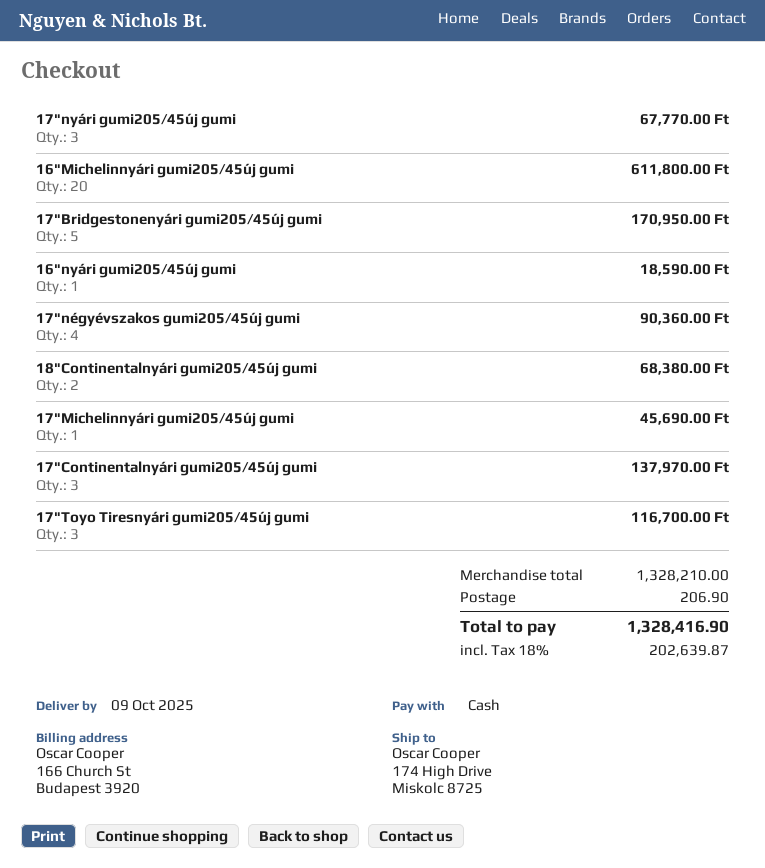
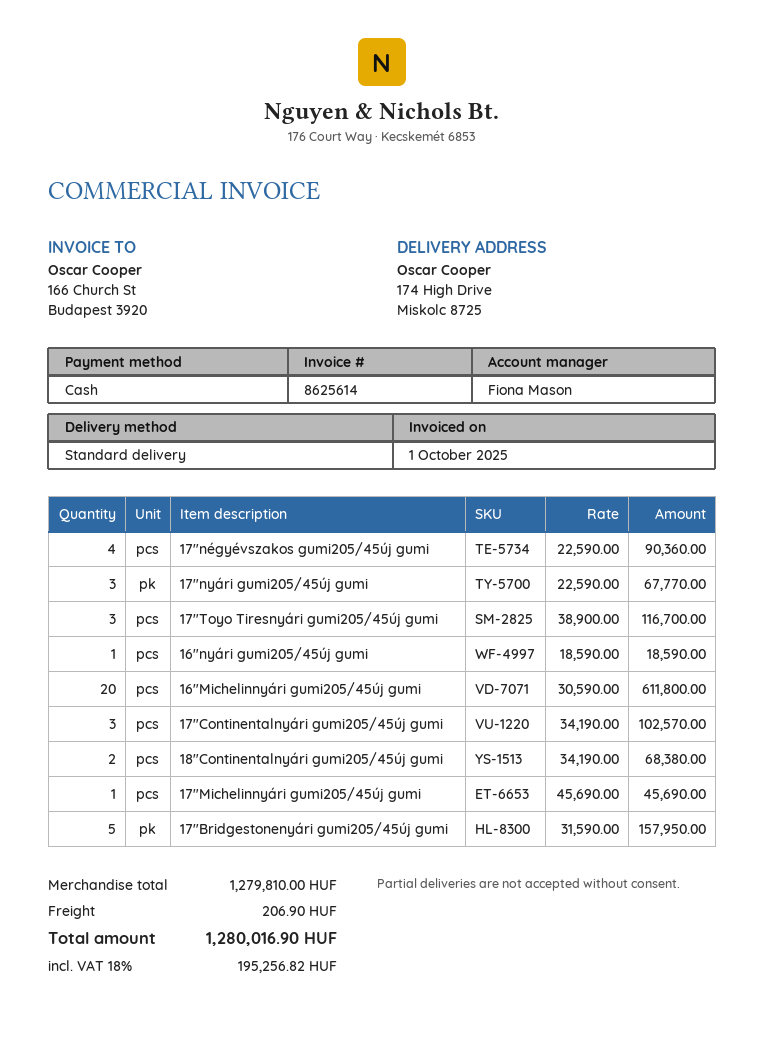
17"Bridgestonenyári gumi205/45új gumi: 5 for 170950.00 -> 5 for 157950.00
17"Continentalnyári gumi205/45új gumi: 3 for 137970.00 -> 3 for 102570.00
subtotal: 1328210.00 -> 1279810.00
tax: 18% = 202639.87 -> 18% = 195256.82
total: 1328416.90 -> 1280016.90

